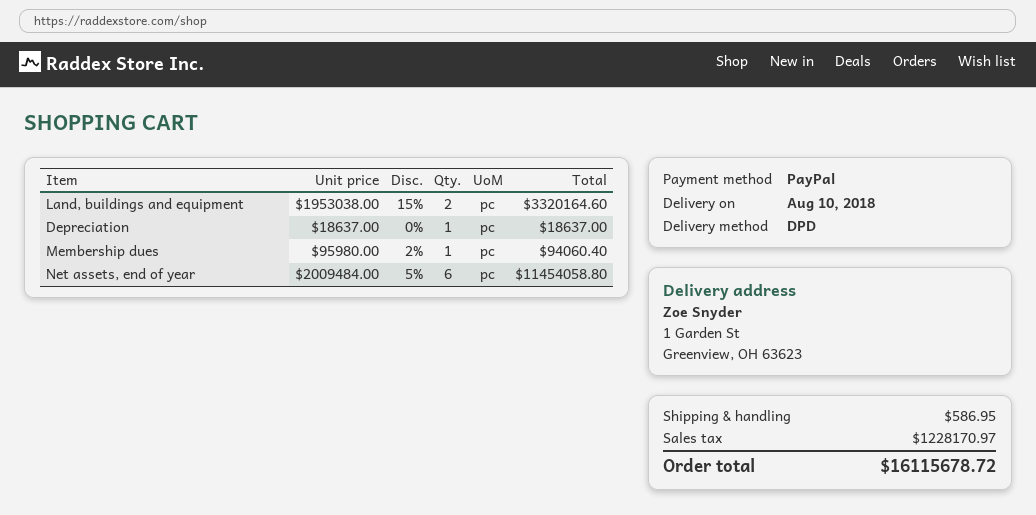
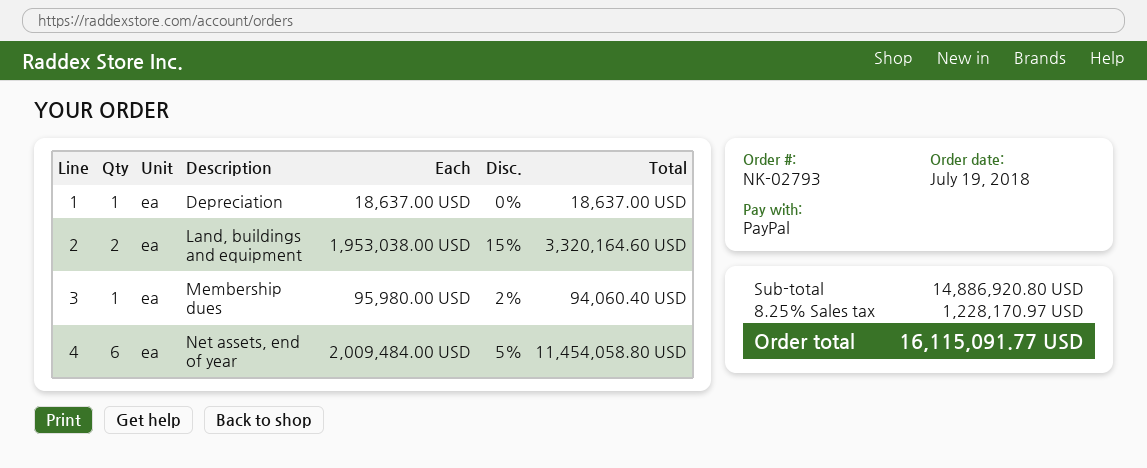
shipping: 586.95 -> none
total: 16115678.72 -> 16115091.77

